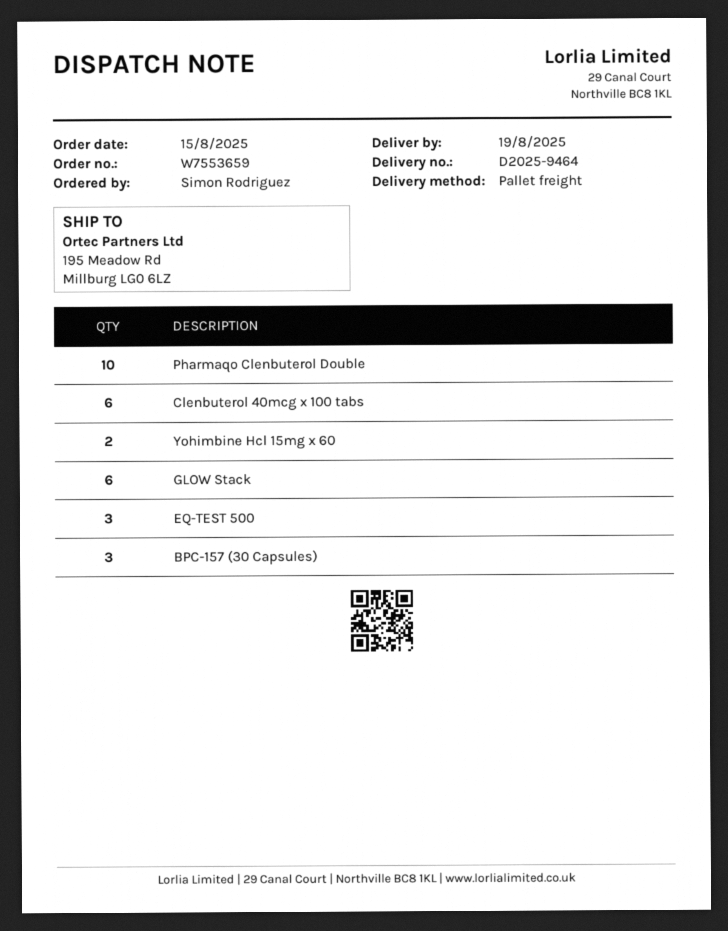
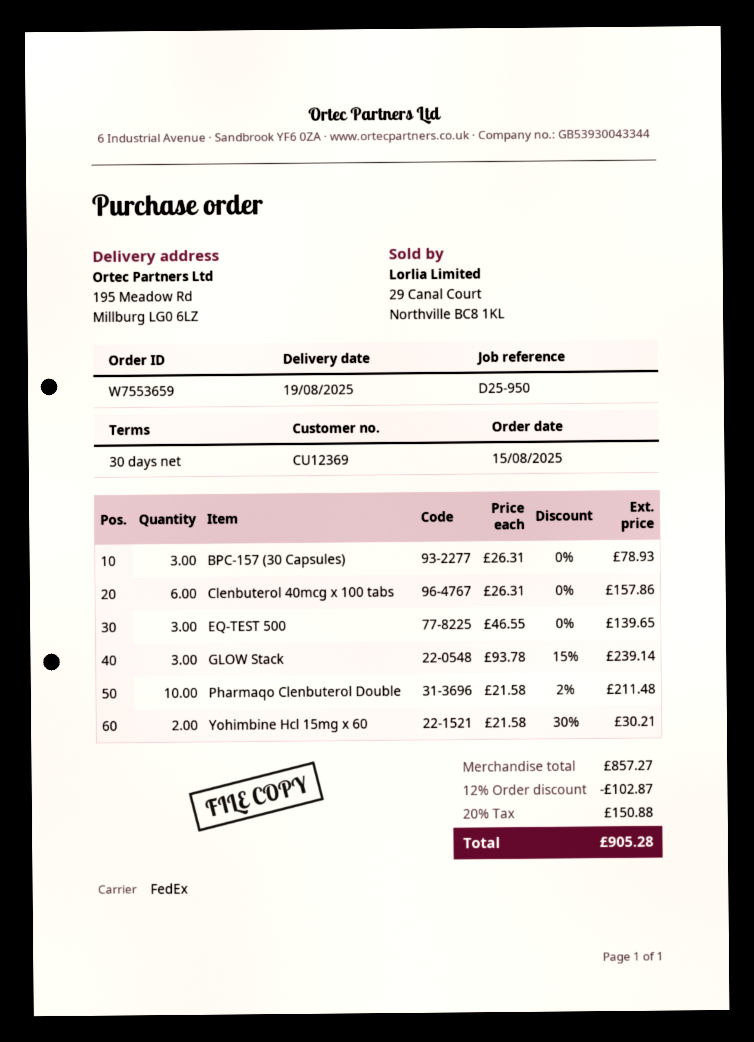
shipping method: pallet freight -> FedEx
GLOW Stack: 6 -> 3

